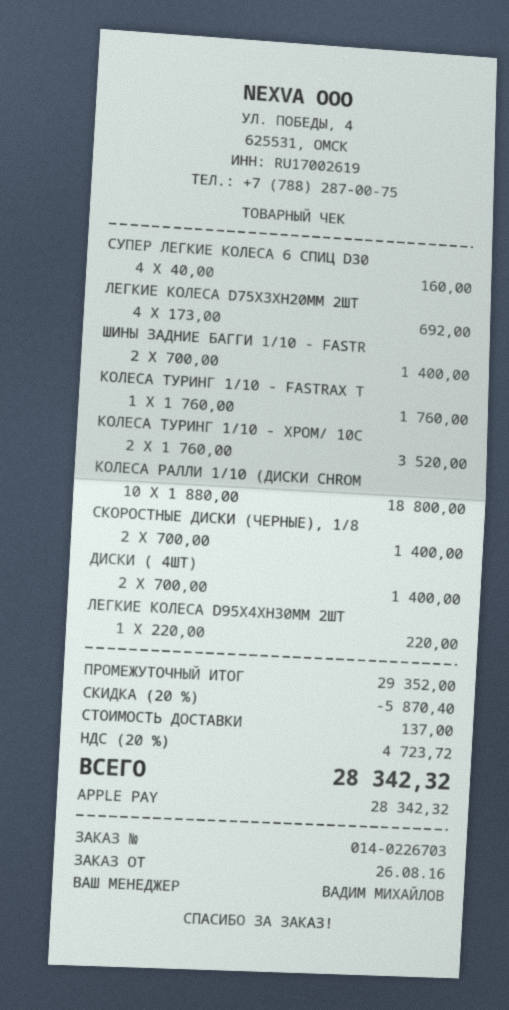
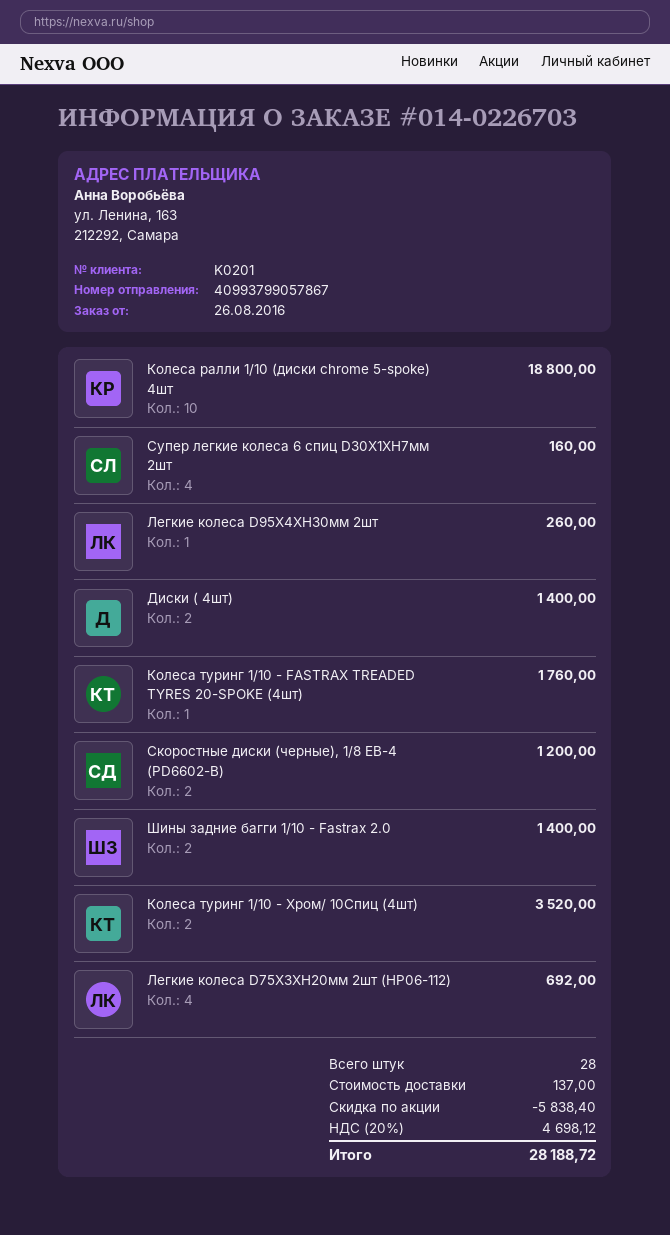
CКОРОСТНЫЕ ДИСКИ (ЧЕРНЫЕ), 1/8: 2 for 1400.00 -> 2 for 1200.00
ЛЕГКИЕ КОЛЕСА D95X4ХH30ММ 2ШТ: 1 for 220.00 -> 1 for 260.00
discount: 5870.40 -> 5838.40
tax: 20% = 4723.72 -> 20% = 4698.12
total: 28342.32 -> 28188.72

